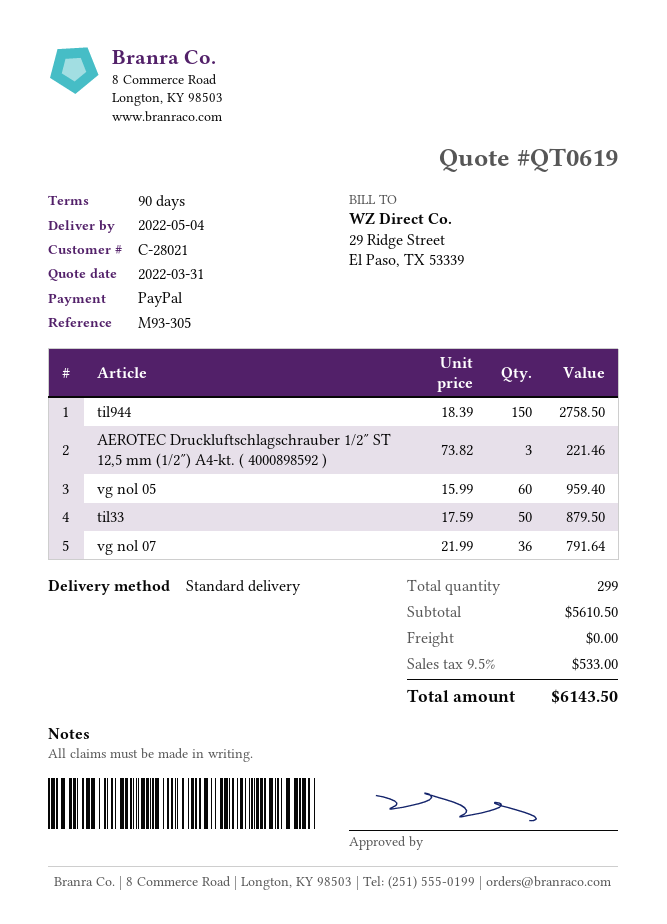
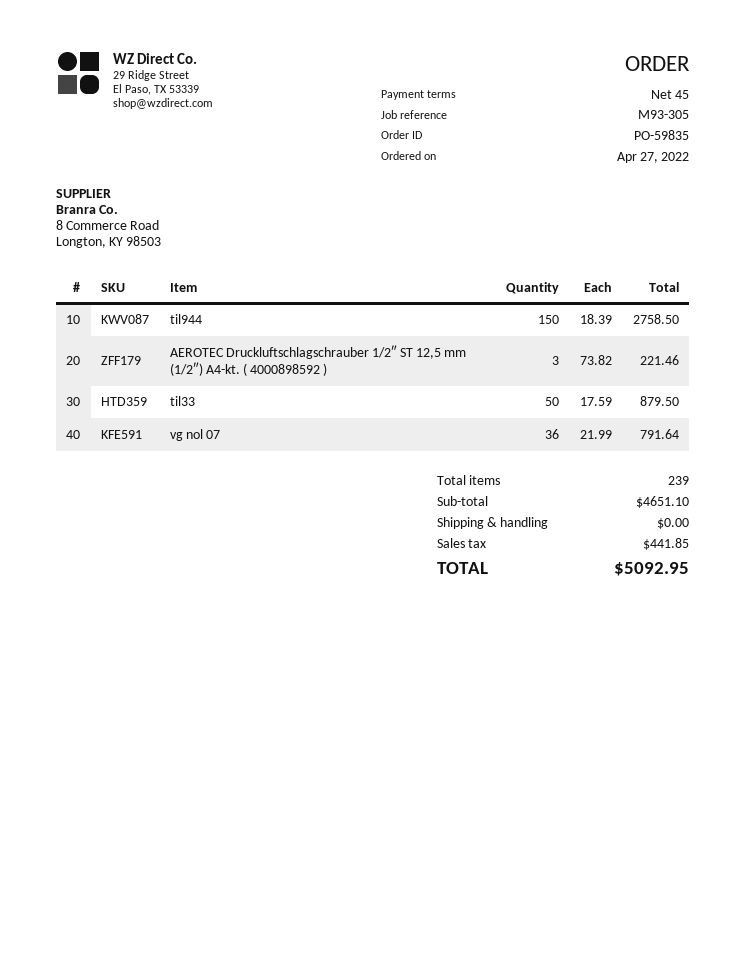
payment terms: 90 days -> 45 days
vg nol 05: 60 x 15.99 = 959.40 -> none
total quantity: 299 -> 239
subtotal: 5610.50 -> 4651.10
tax: 533.00 -> 441.85
total: 6143.50 -> 5092.95

